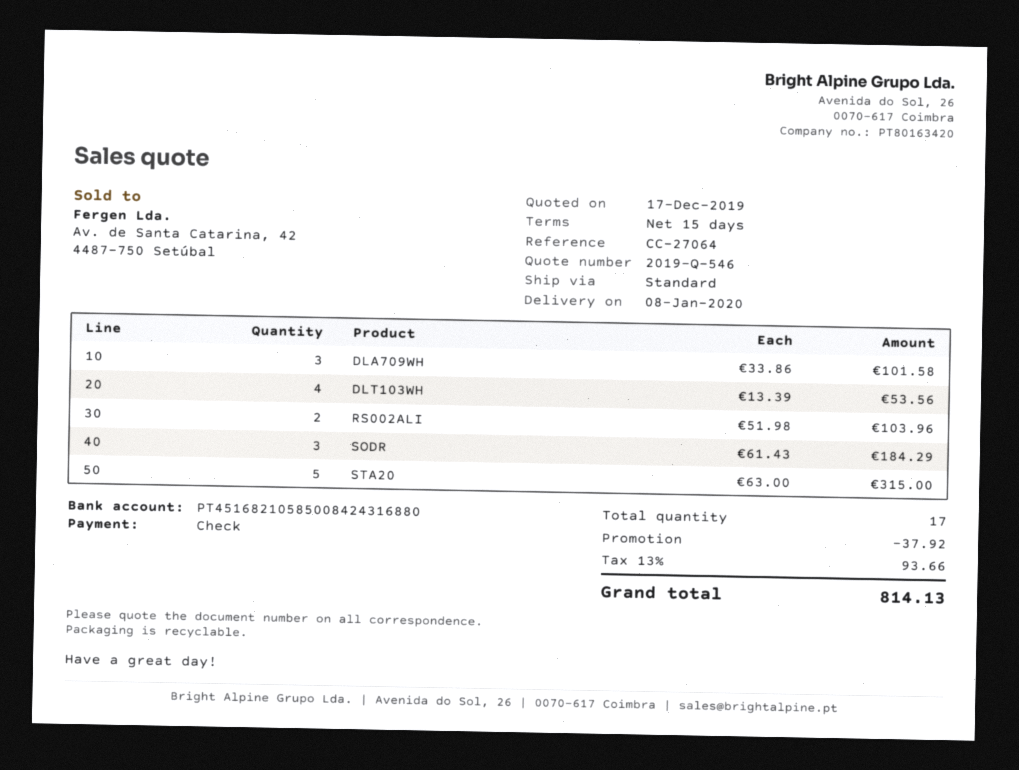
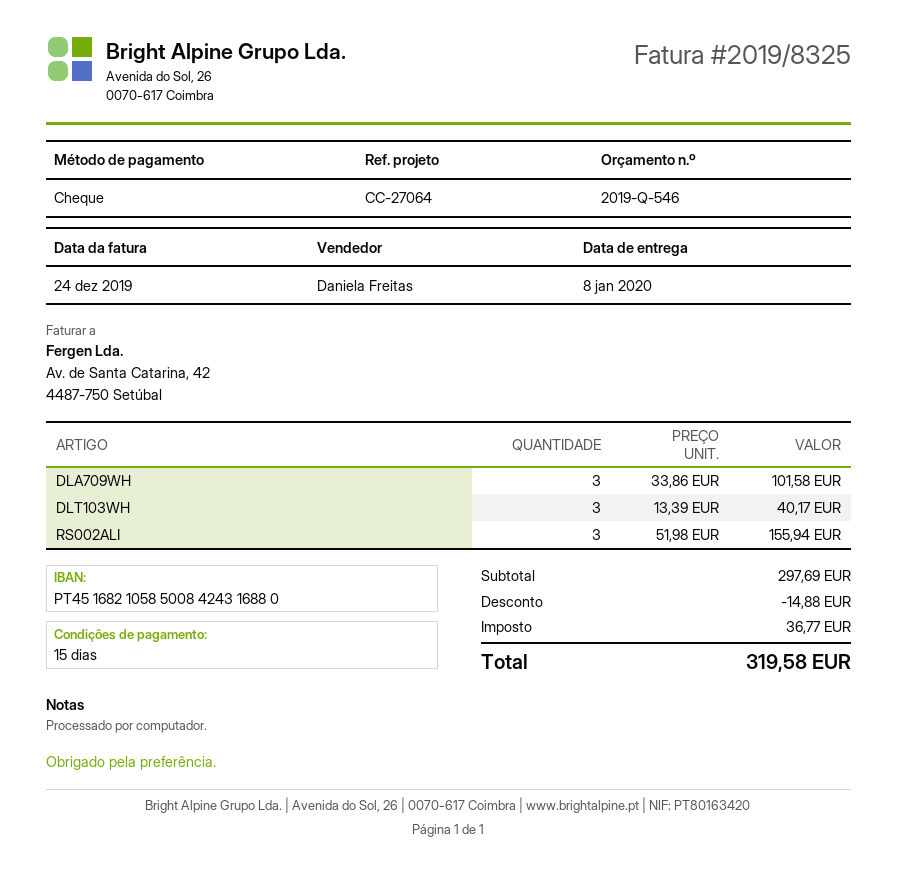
DLT103WH: 4 x 13.39 = 53.56 -> 3 x 13.39 = 40.17
RS002ALI: 2 x 51.98 = 103.96 -> 3 x 51.98 = 155.94
SODR: 3 x 61.43 = 184.29 -> none
STA20: 5 x 63.00 = 315.00 -> none
discount: 37.92 -> 14.88
tax: 93.66 -> 36.77
total: 814.13 -> 319.58

